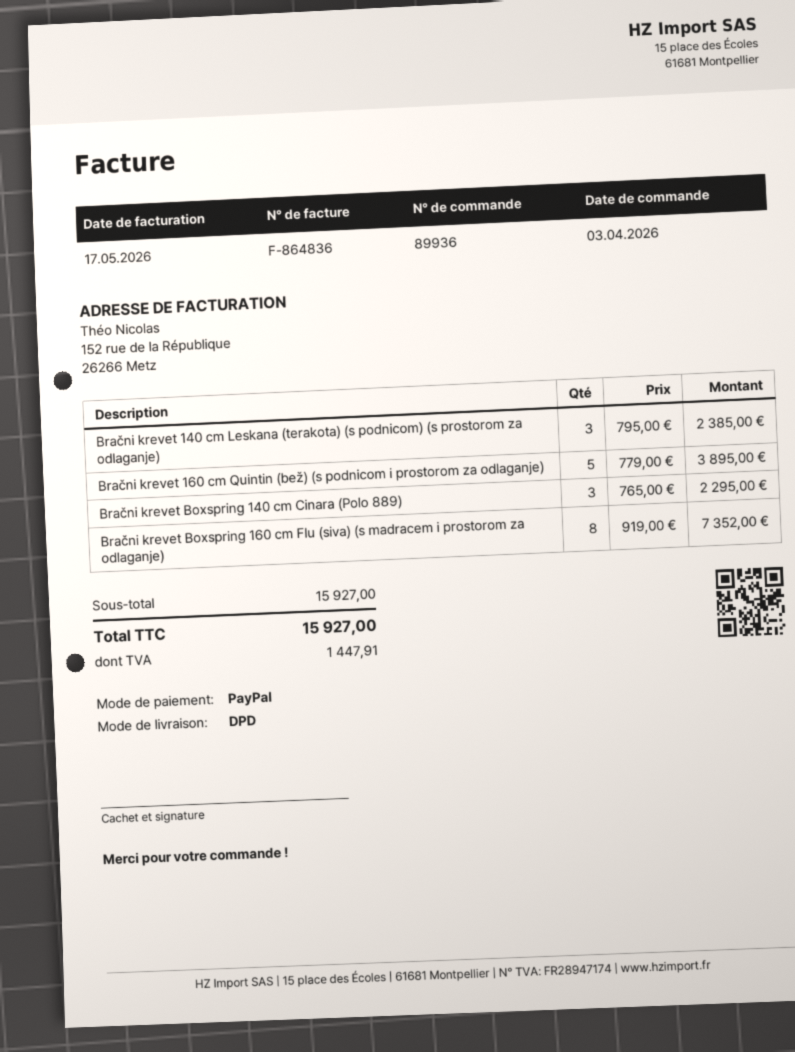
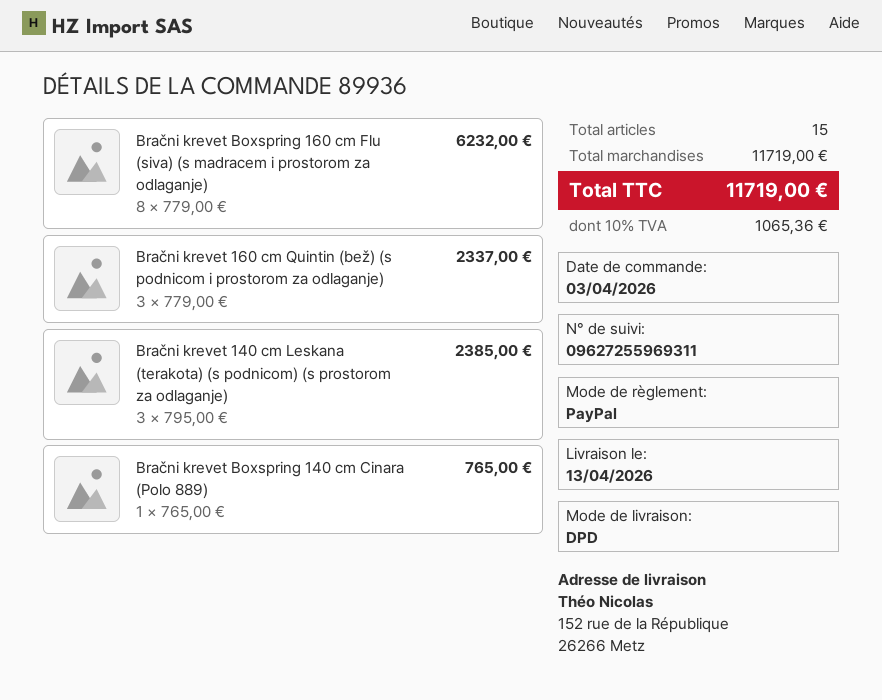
Bračni krevet 160 cm Quintin (bež) (s podnicom i prostorom za odlaganje): 5 x 779.00 = 3895.00 -> 3 x 779.00 = 2337.00
Bračni krevet Boxspring 140 cm Cinara (Polo 889): 3 x 765.00 = 2295.00 -> 1 x 765.00 = 765.00
Bračni krevet Boxspring 160 cm Flu (siva) (s madracem i prostorom za odlaganje): 8 x 919.00 = 7352.00 -> 8 x 779.00 = 6232.00
subtotal: 15927.00 -> 11719.00
tax: 1447.91 -> 1065.36
total: 15927.00 -> 11719.00

